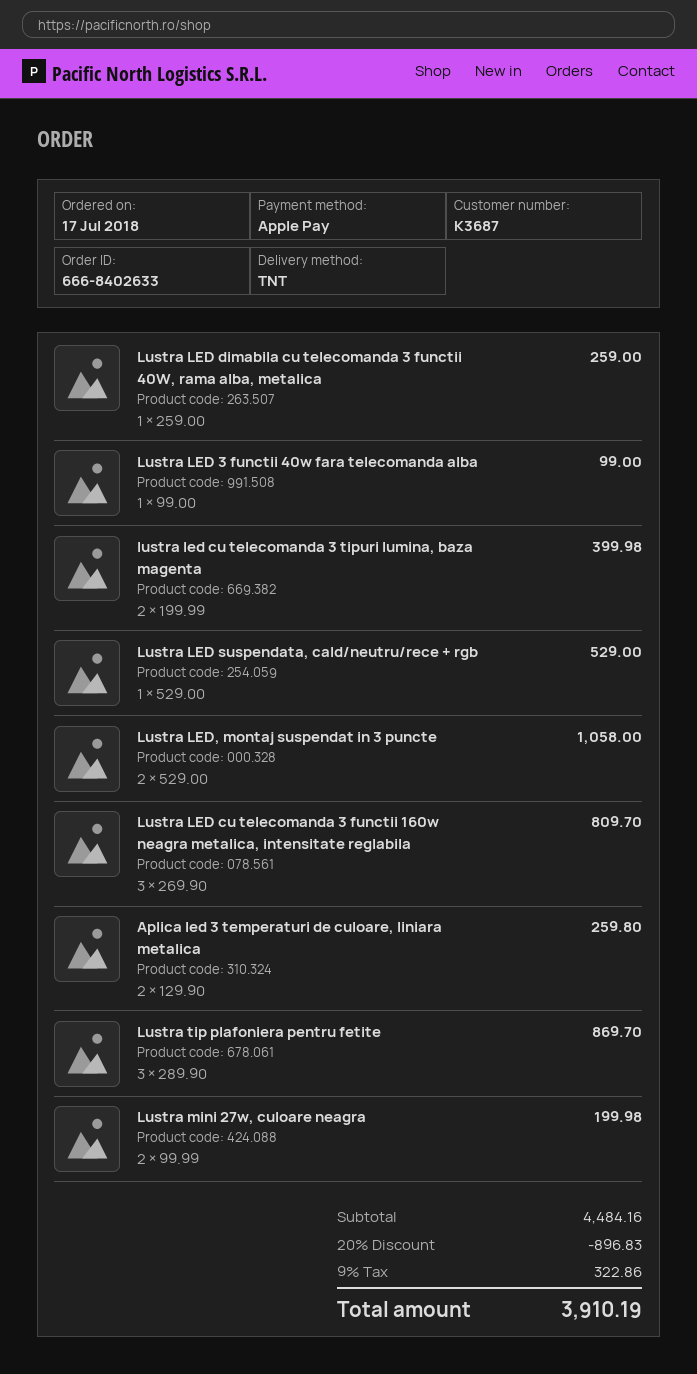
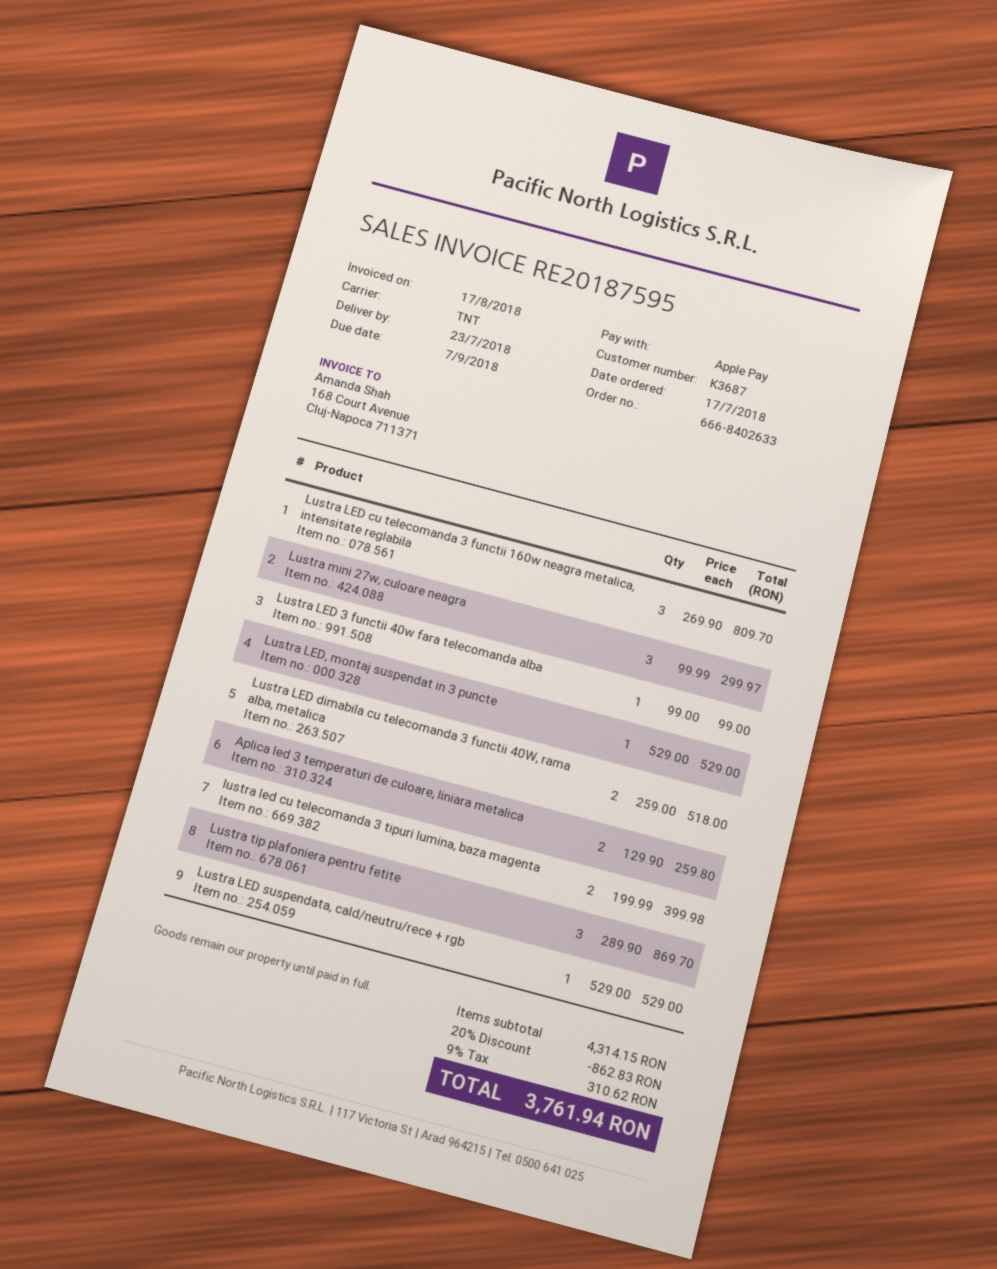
Lustra LED dimabila cu telecomanda 3 functii 40W, rama alba, metalica: 1 x 259.00 = 259.00 -> 2 x 259.00 = 518.00
Lustra LED, montaj suspendat in 3 puncte: 2 x 529.00 = 1058.00 -> 1 x 529.00 = 529.00
Lustra mini 27w, culoare neagra: 2 x 99.99 = 199.98 -> 3 x 99.99 = 299.97
subtotal: 4484.16 -> 4314.15
discount: 20% = 896.83 -> 20% = 862.83
tax: 9% = 322.86 -> 9% = 310.62
total: 3910.19 -> 3761.94

